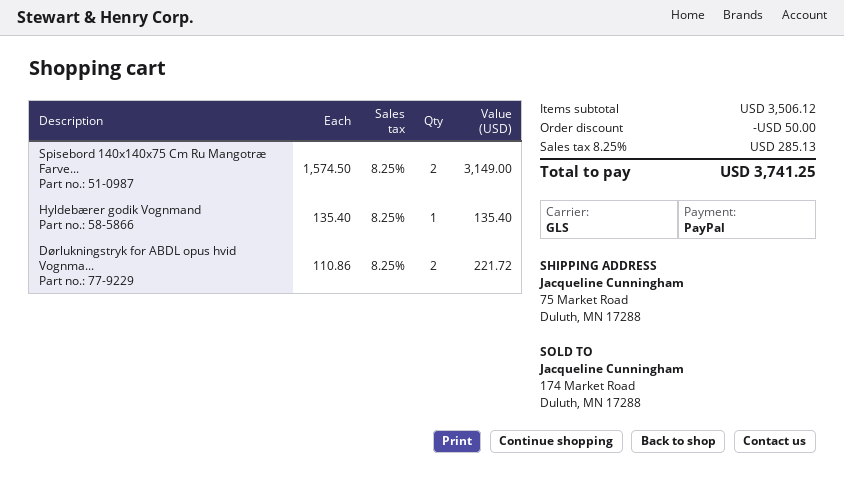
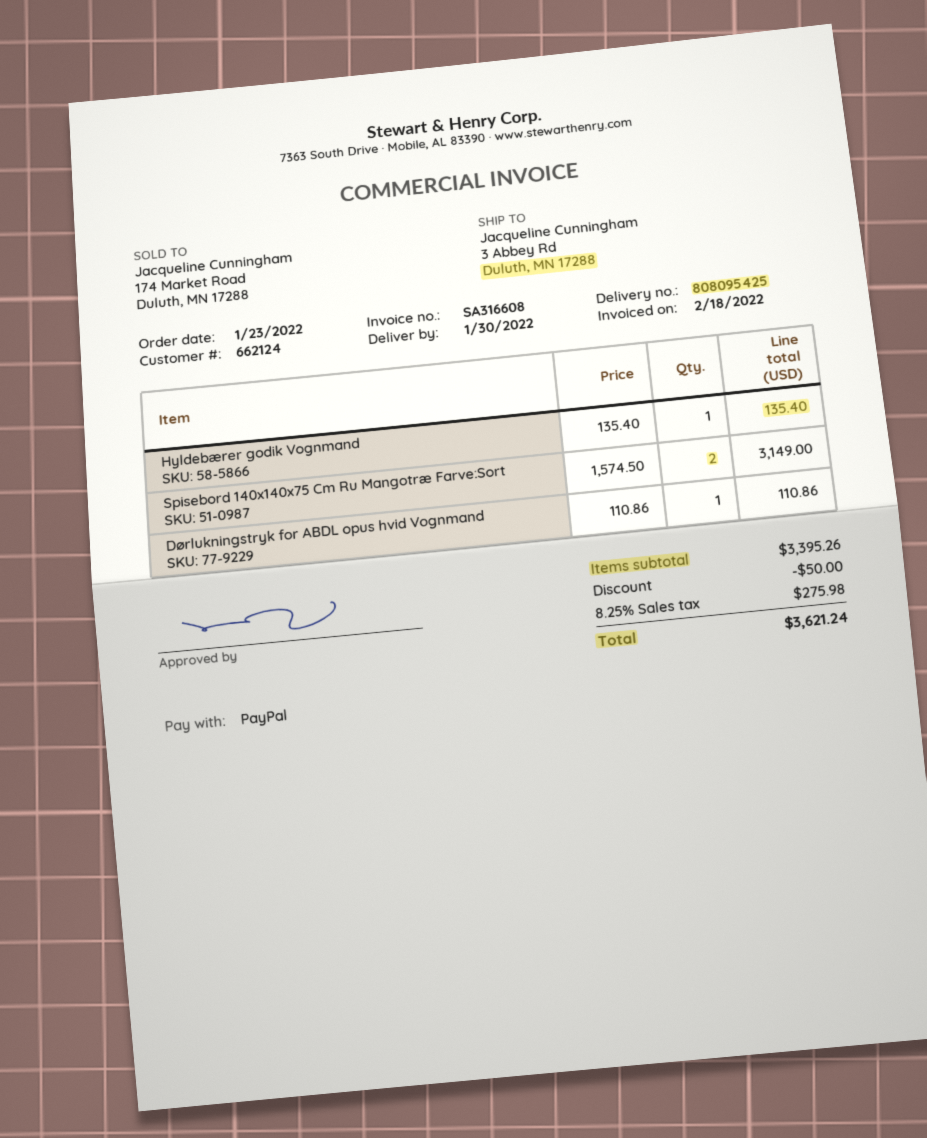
ship to: 75 Market Road, Duluth, MN 17288 -> 3 Abbey Rd, Duluth, MN 17288
Dørlukningstryk for ABDL opus hvid Vognma...: 2 x 110.86 = 221.72 -> 1 x 110.86 = 110.86
subtotal: 3506.12 -> 3395.26
tax: 8.25% = 285.13 -> 8.25% = 275.98
total: 3741.25 -> 3621.24

